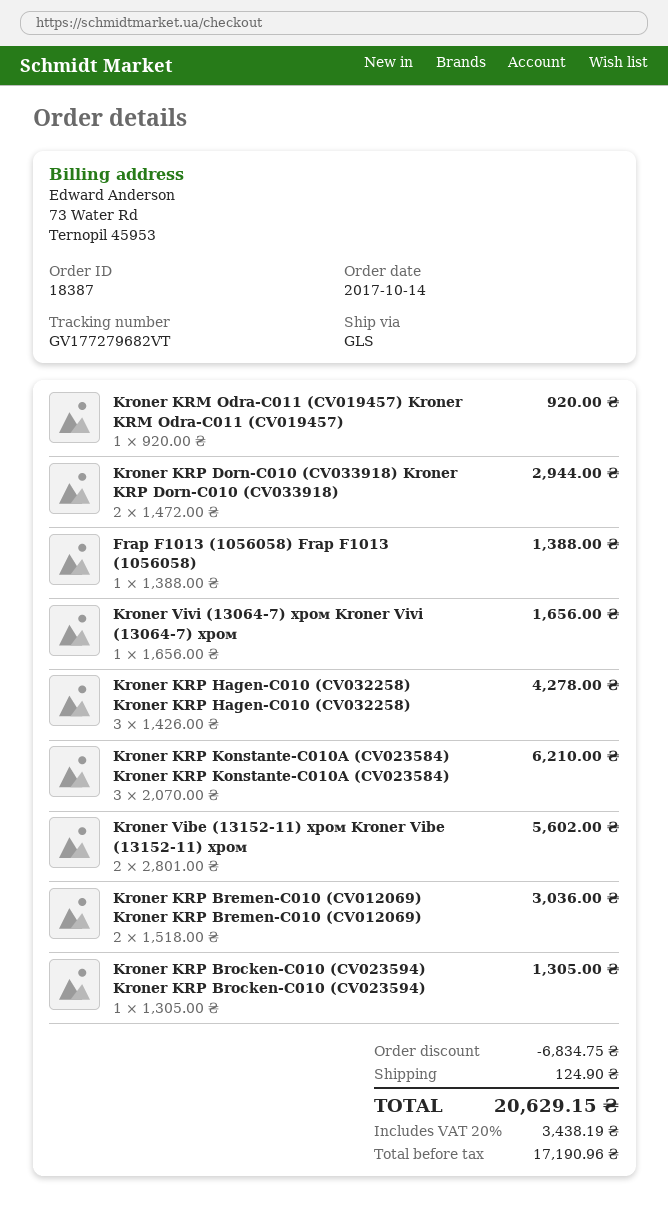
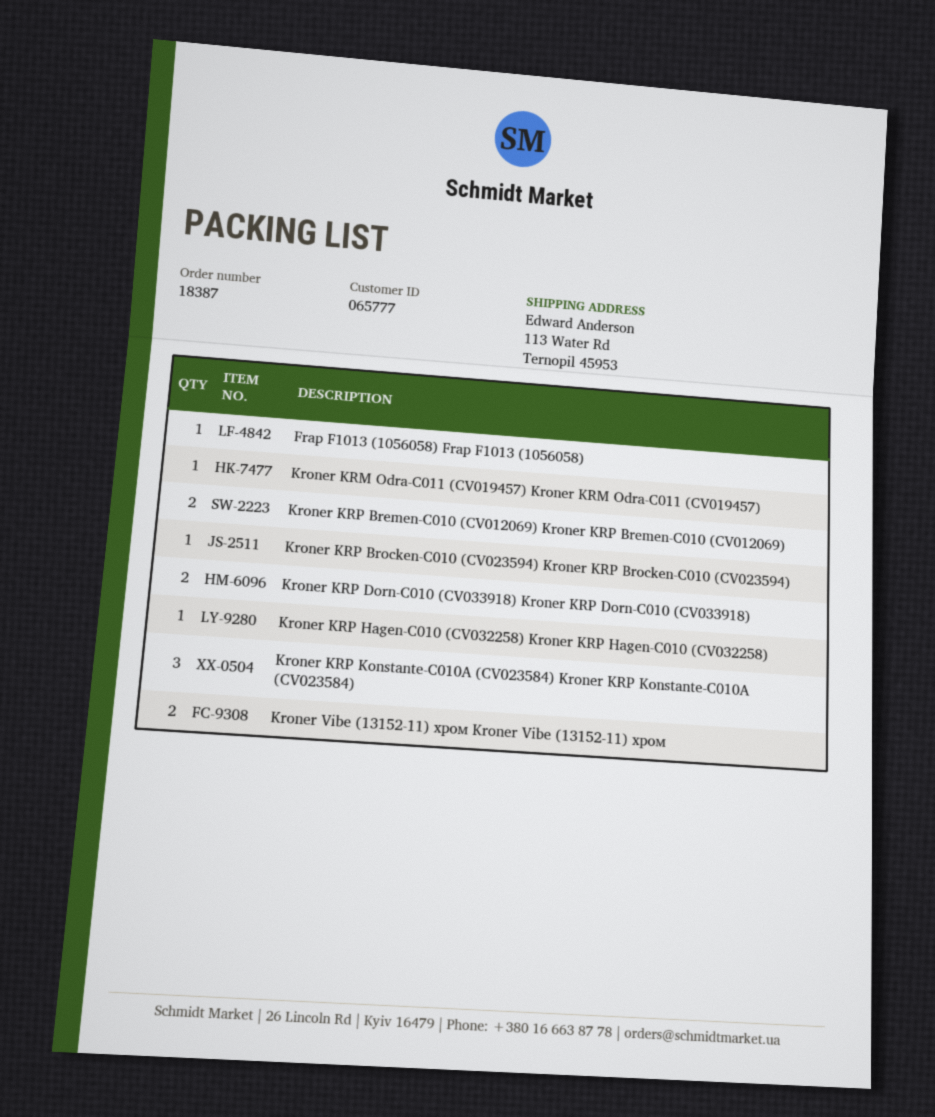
Kroner Vivi (13064-7) хром Kroner Vivi (13064-7) хром: 1 -> none
Kroner KRP Hagen-C010 (CV032258) Kroner KRP Hagen-C010 (CV032258): 3 -> 1

